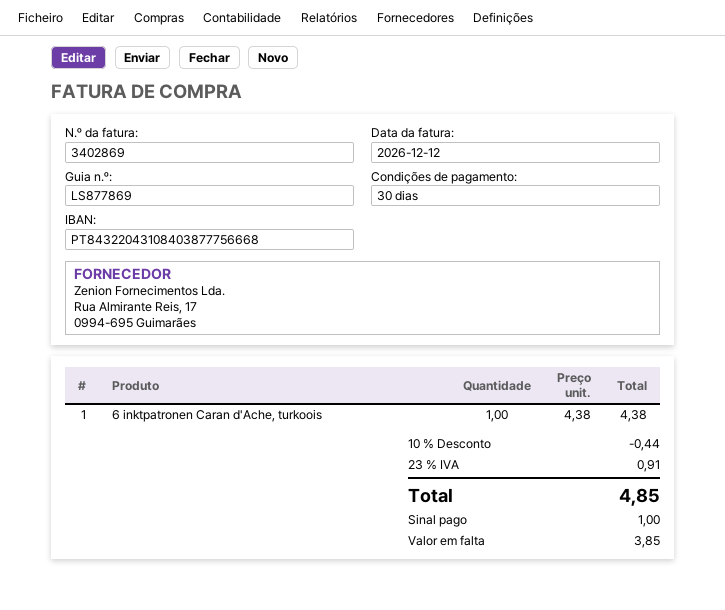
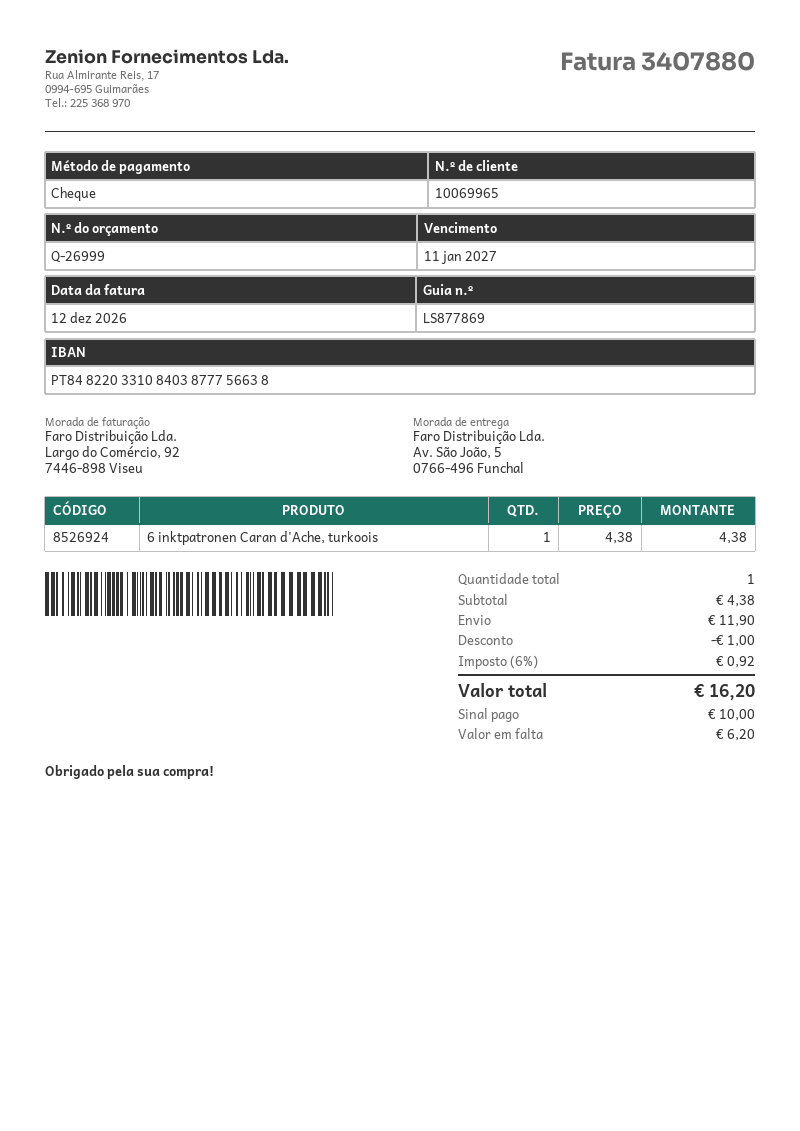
invoice number: 3402869 -> 3407880
bank account: PT84322043108403877756668 -> PT84822033108403877756638
discount: 0.44 -> 1.00
shipping: none -> 11.90
tax: 23% = 0.91 -> 6% = 0.92
total: 4.85 -> 16.20
deposit: 1.00 -> 10.00
balance: 3.85 -> 6.20

